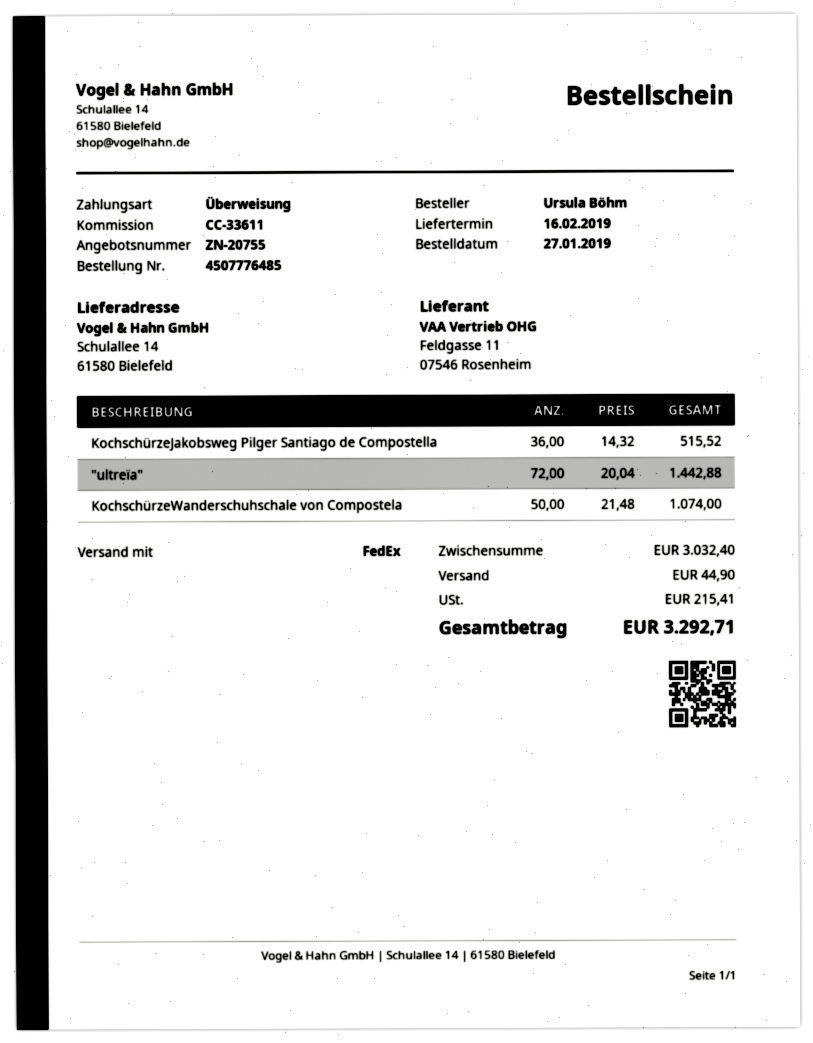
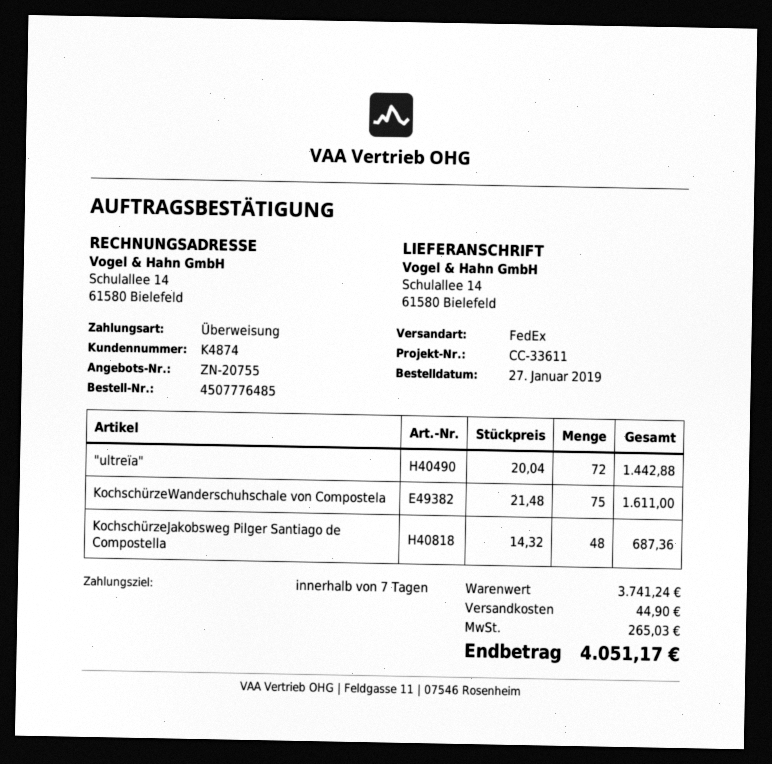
KochschürzeJakobsweg Pilger Santiago de Compostella: 36 x 14.32 = 515.52 -> 48 x 14.32 = 687.36
KochschürzeWanderschuhschale von Compostela: 50 x 21.48 = 1074.00 -> 75 x 21.48 = 1611.00
subtotal: 3032.40 -> 3741.24
tax: 215.41 -> 265.03
total: 3292.71 -> 4051.17

